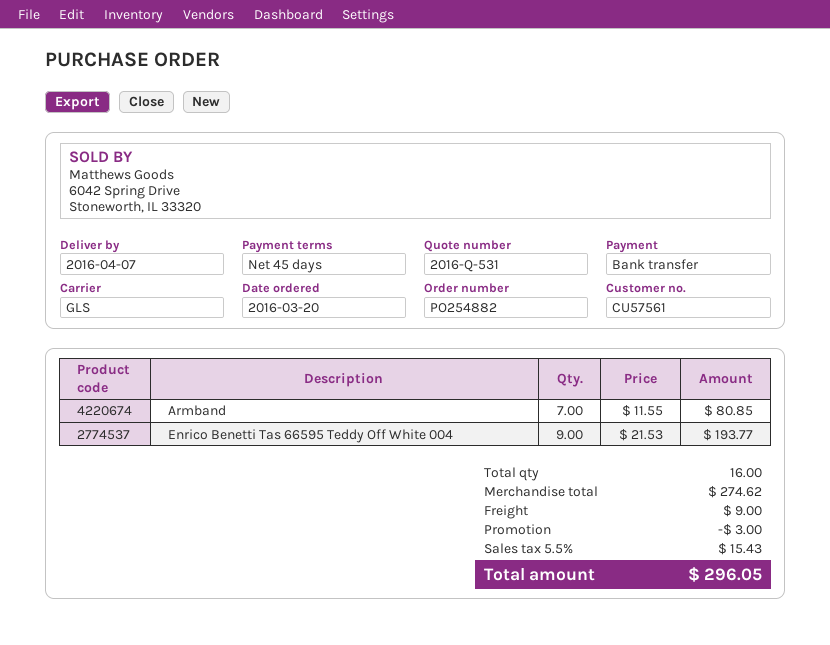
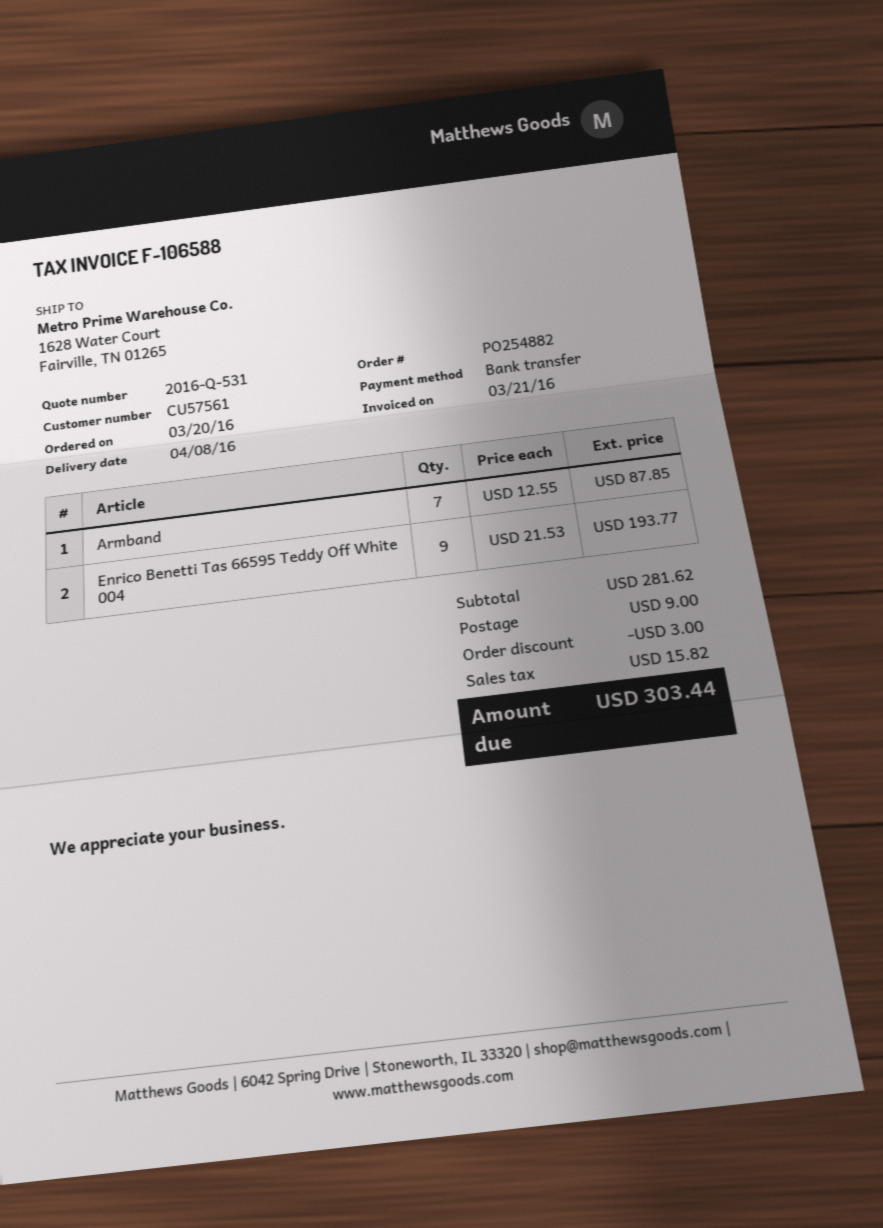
delivery date: 2016-04-07 -> 2016-04-08
Armband: 7 x 11.55 = 80.85 -> 7 x 12.55 = 87.85
subtotal: 274.62 -> 281.62
tax: 15.43 -> 15.82
total: 296.05 -> 303.44

